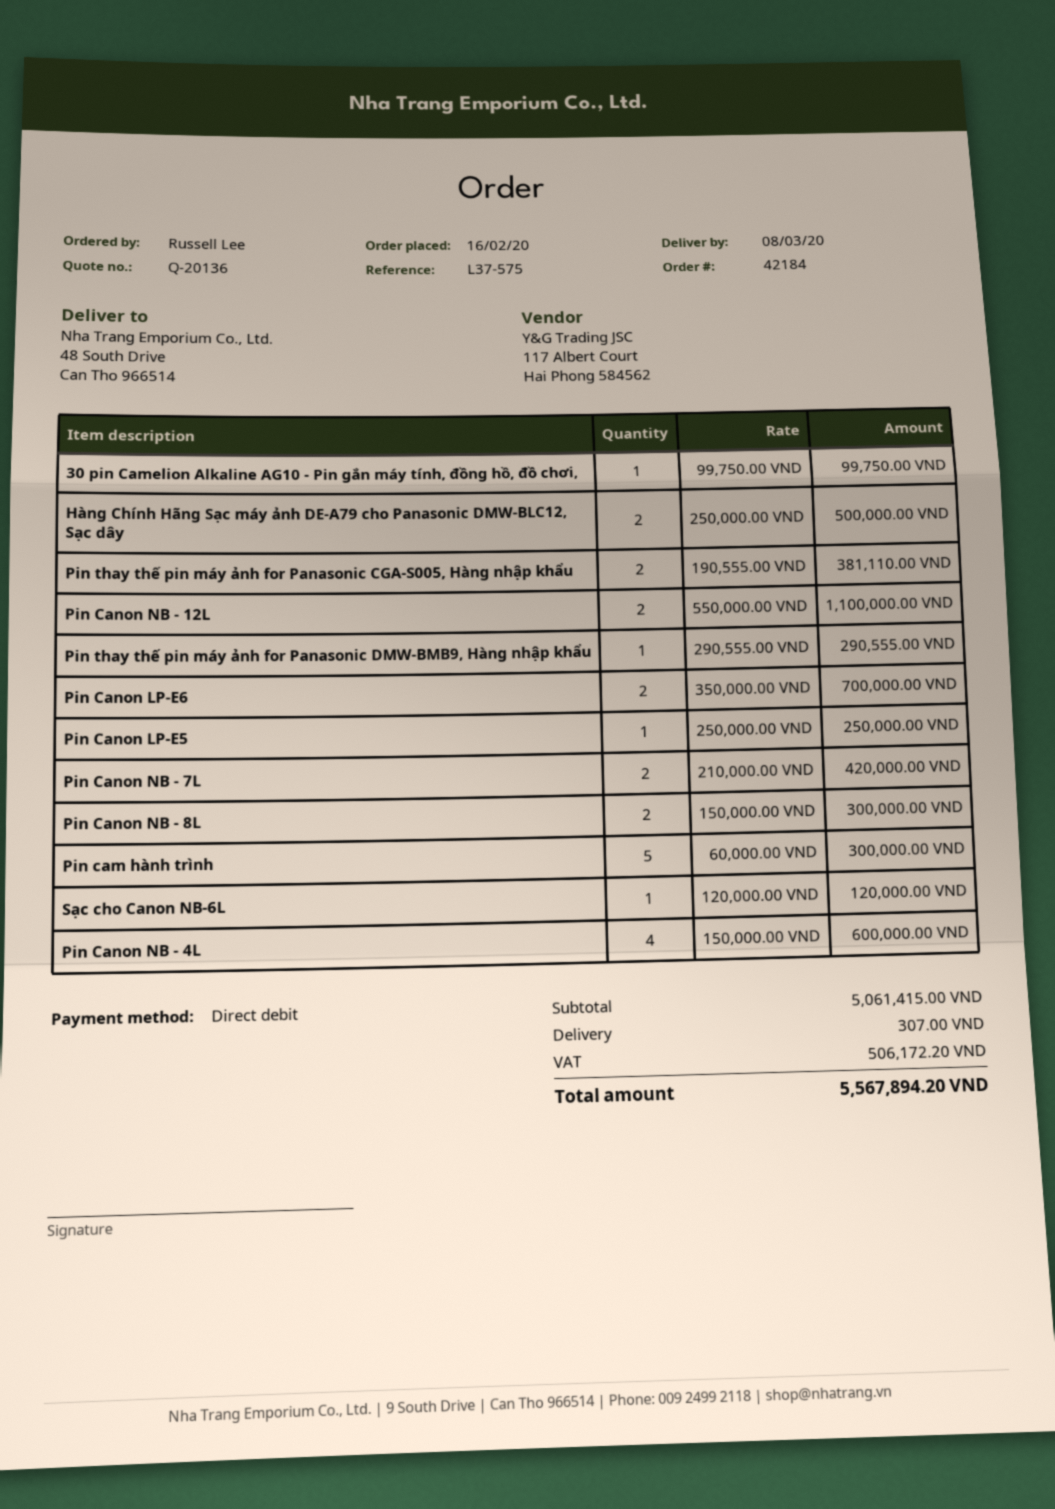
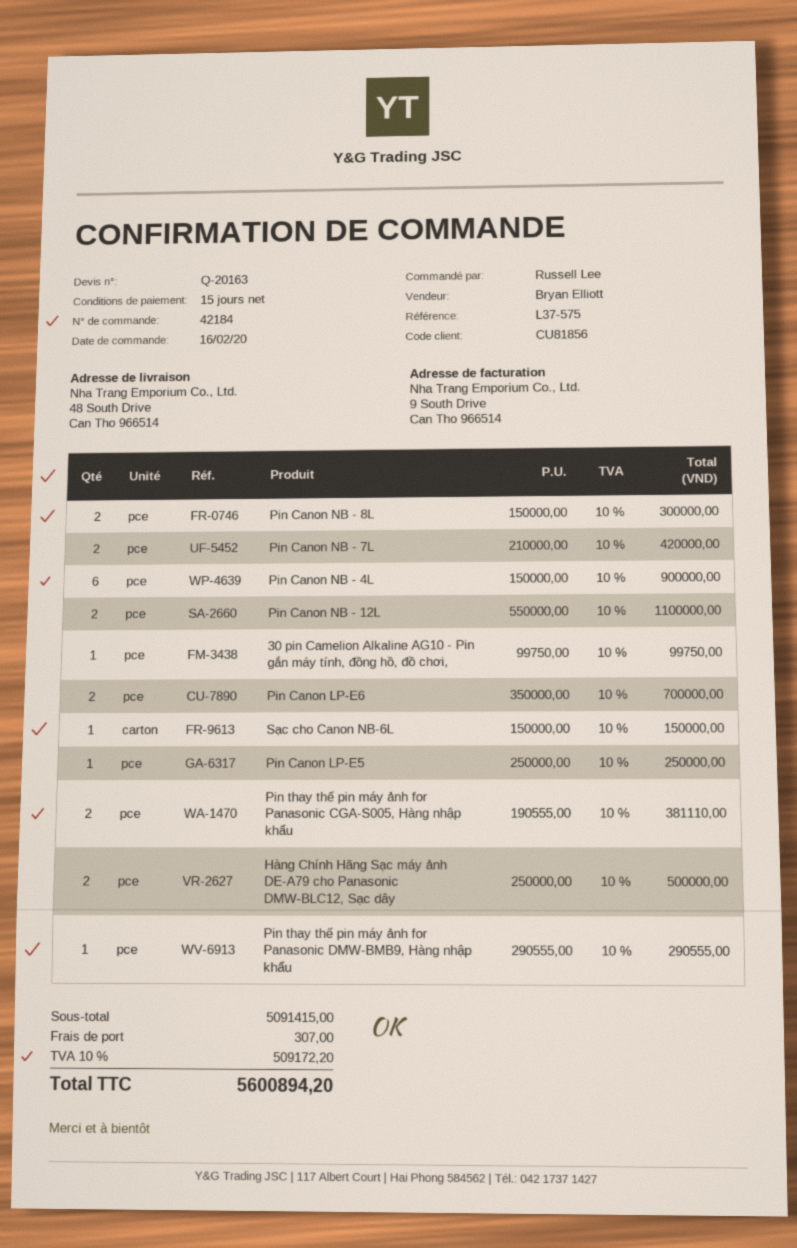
quote number: Q-20136 -> Q-20163
Pin cam hành trình: 5 x 60000.00 = 300000.00 -> none
Sạc cho Canon NB-6L: 1 x 120000.00 = 120000.00 -> 1 x 150000.00 = 150000.00
Pin Canon NB - 4L: 4 x 150000.00 = 600000.00 -> 6 x 150000.00 = 900000.00
subtotal: 5061415.00 -> 5091415.00
tax: 506172.20 -> 509172.20
total: 5567894.20 -> 5600894.20

